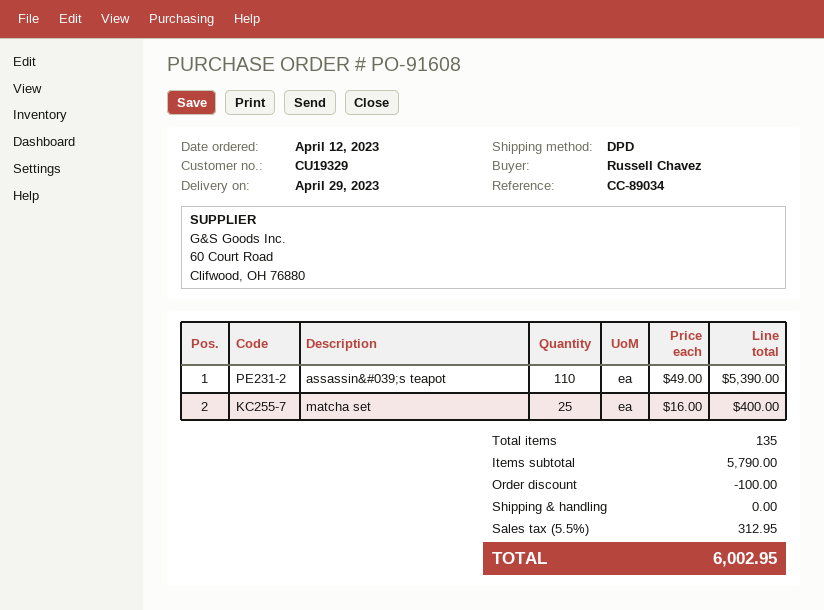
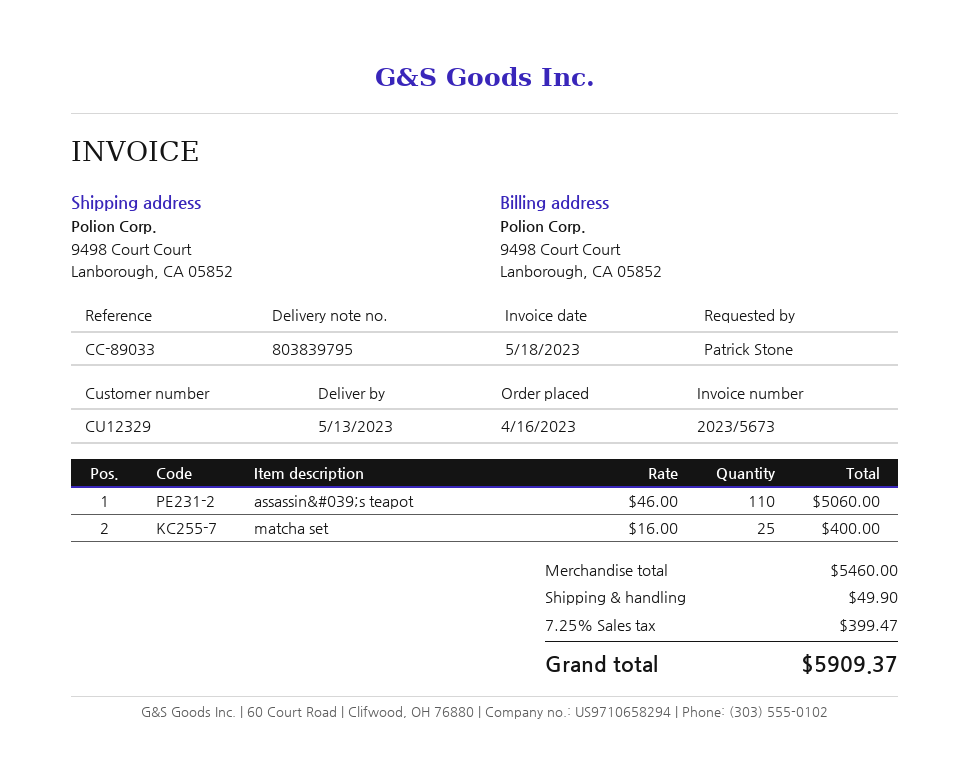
order date: 2023-04-12 -> 2023-04-16
delivery date: 2023-04-29 -> 2023-05-13
customer number: CU19329 -> CU12329
reference: CC-89034 -> CC-89033
ordered by: Russell Chavez -> Patrick Stone
assassin&#039;s teapot: 110 x 49.00 = 5390.00 -> 110 x 46.00 = 5060.00
subtotal: 5790.00 -> 5460.00
discount: 100.00 -> none
shipping: 0.00 -> 49.90
tax: 5.5% = 312.95 -> 7.25% = 399.47
total: 6002.95 -> 5909.37

